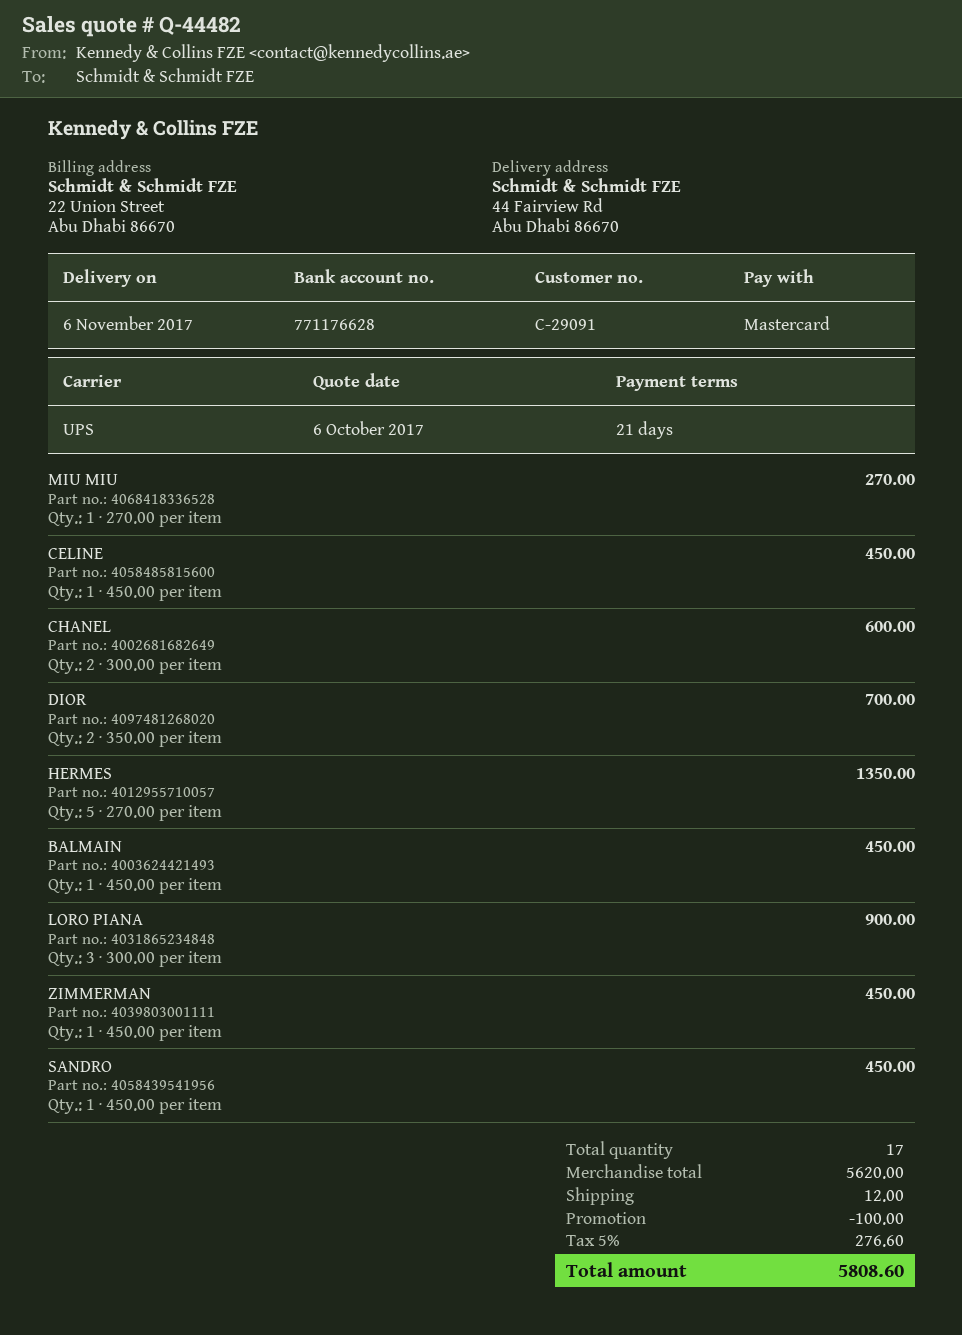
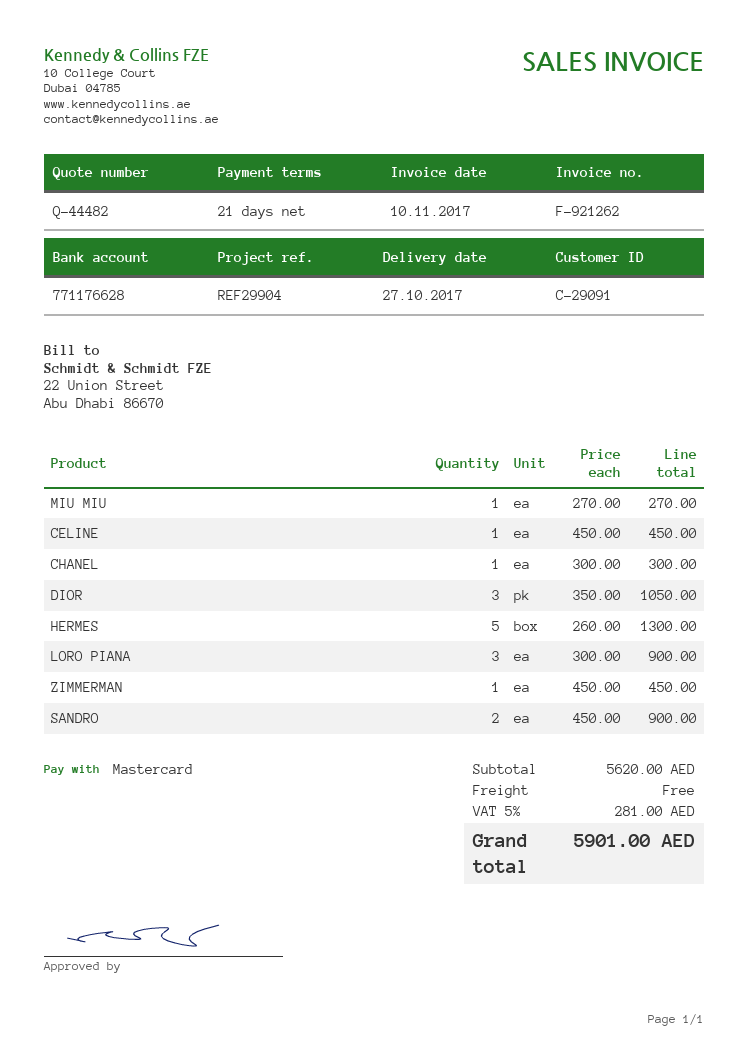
delivery date: 2017-11-06 -> 2017-10-27
CHANEL: 2 x 300.00 = 600.00 -> 1 x 300.00 = 300.00
DIOR: 2 x 350.00 = 700.00 -> 3 x 350.00 = 1050.00
HERMES: 5 x 270.00 = 1350.00 -> 5 x 260.00 = 1300.00
BALMAIN: 1 x 450.00 = 450.00 -> none
SANDRO: 1 x 450.00 = 450.00 -> 2 x 450.00 = 900.00
discount: 100.00 -> none
shipping: 12.00 -> 0.00
tax: 5% = 276.60 -> 5% = 281.00
total: 5808.60 -> 5901.00

